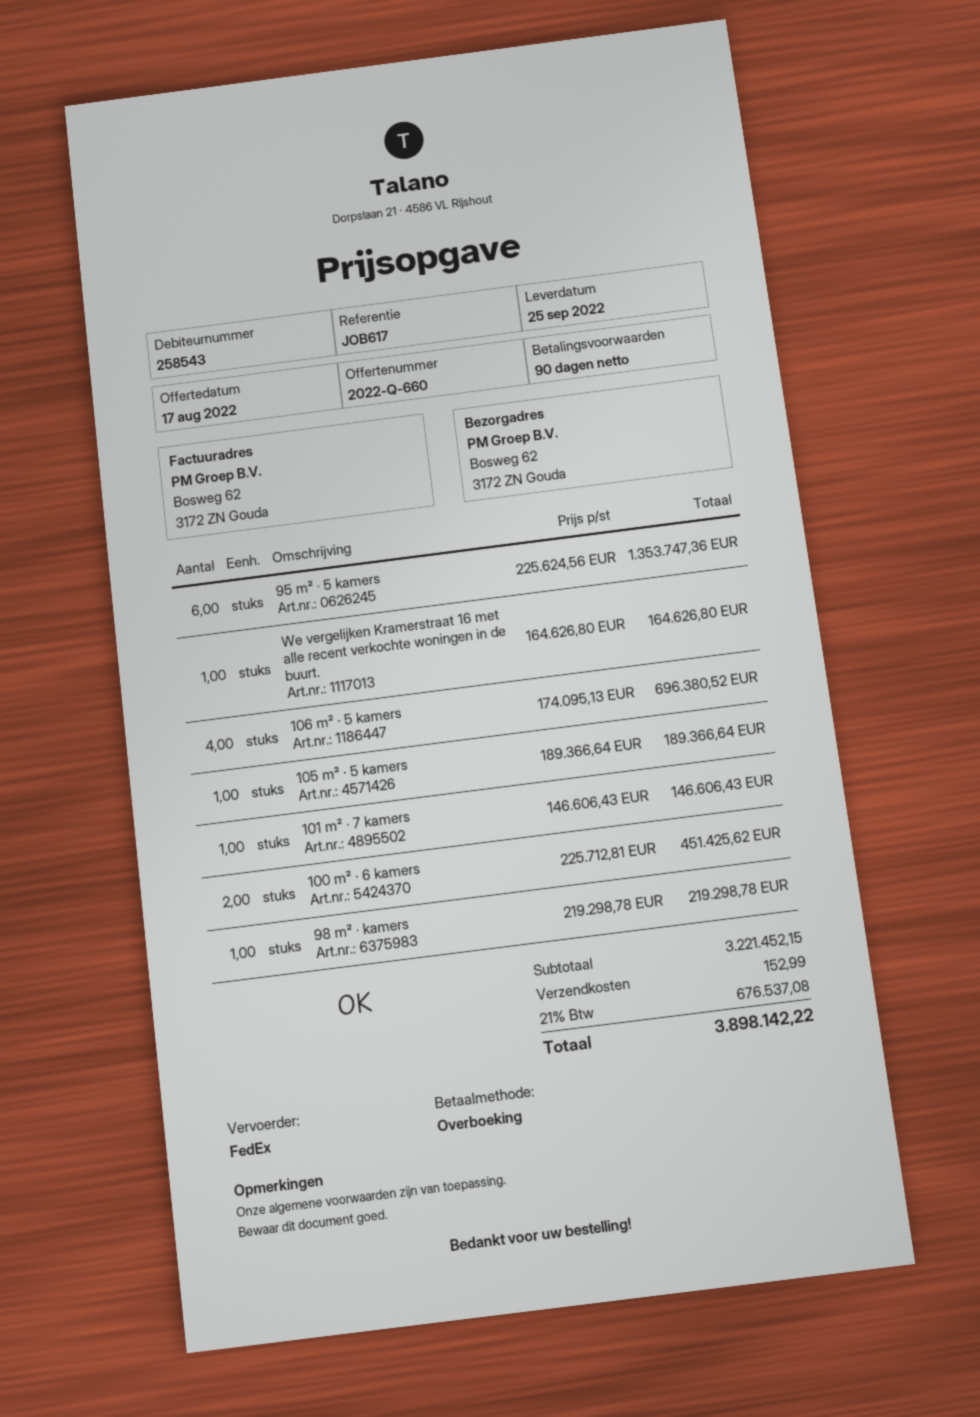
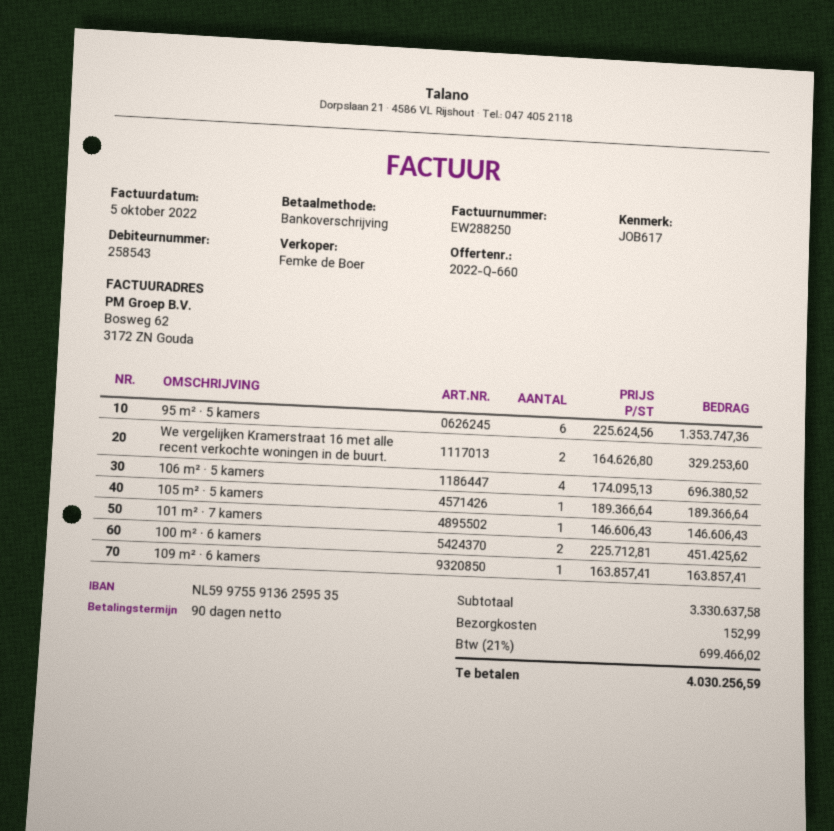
We vergelijken Kramerstraat 16 met alle recent verkochte woningen in de buurt.: 1 x 164626.80 = 164626.80 -> 2 x 164626.80 = 329253.60
98 m² · kamers: 1 x 219298.78 = 219298.78 -> none
109 m² · 6 kamers: none -> 1 x 163857.41 = 163857.41
subtotal: 3221452.15 -> 3330637.58
tax: 21% = 676537.08 -> 21% = 699466.02
total: 3898142.22 -> 4030256.59

